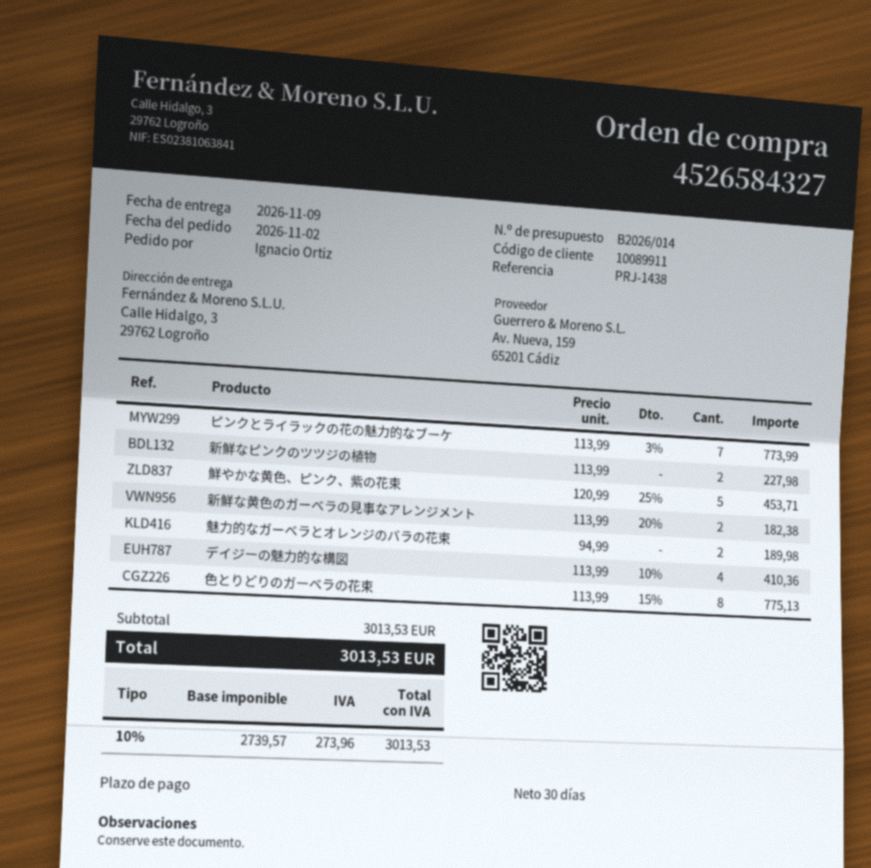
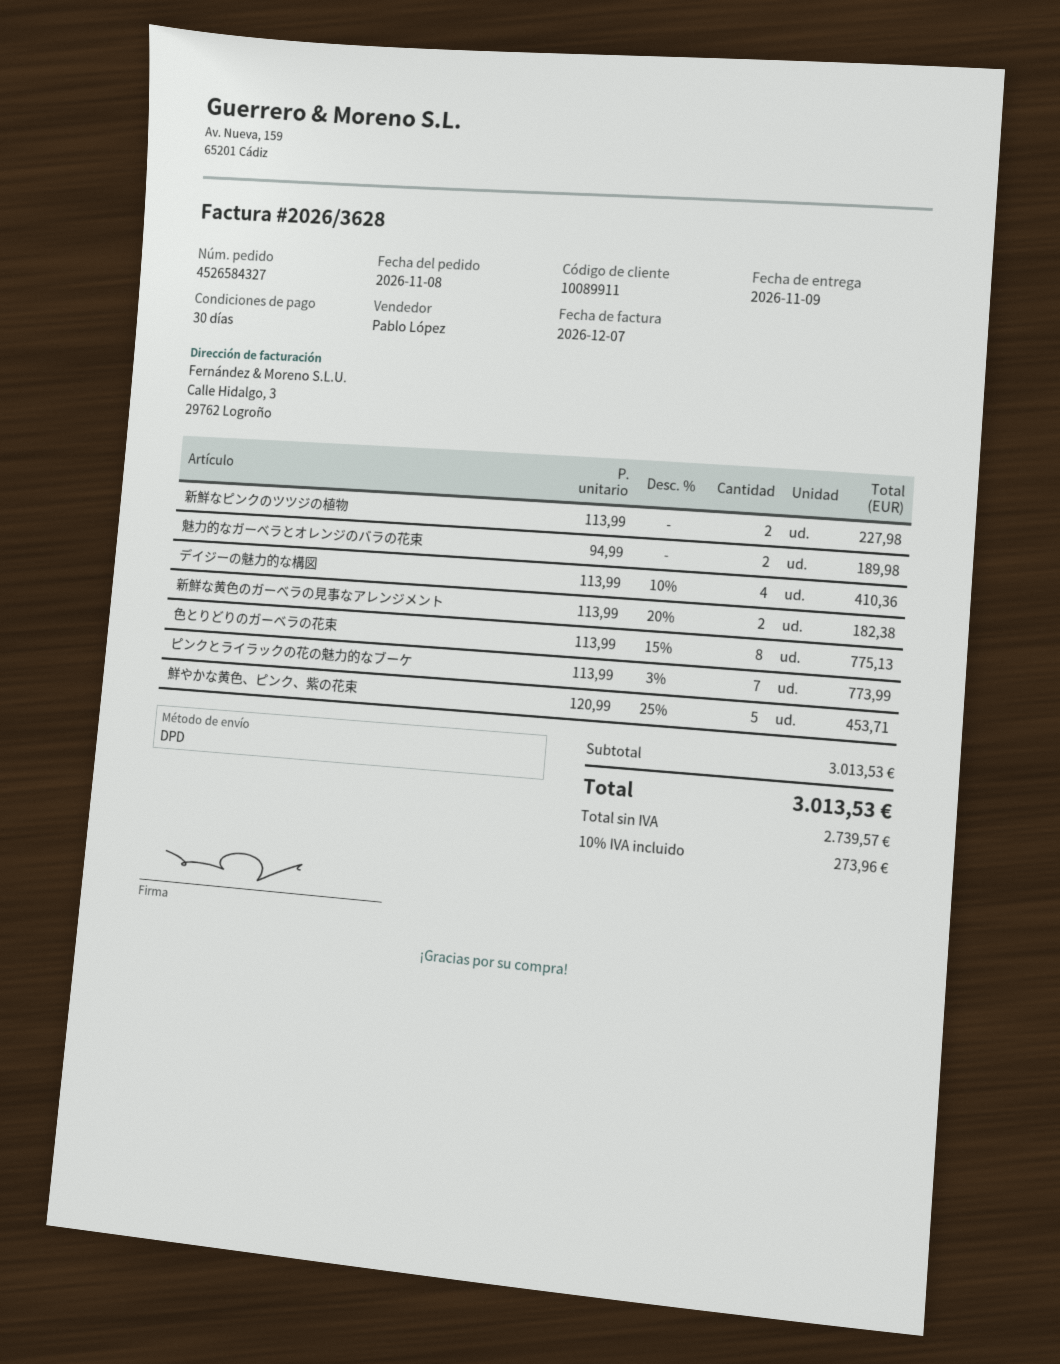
order date: 2026-11-02 -> 2026-11-08

